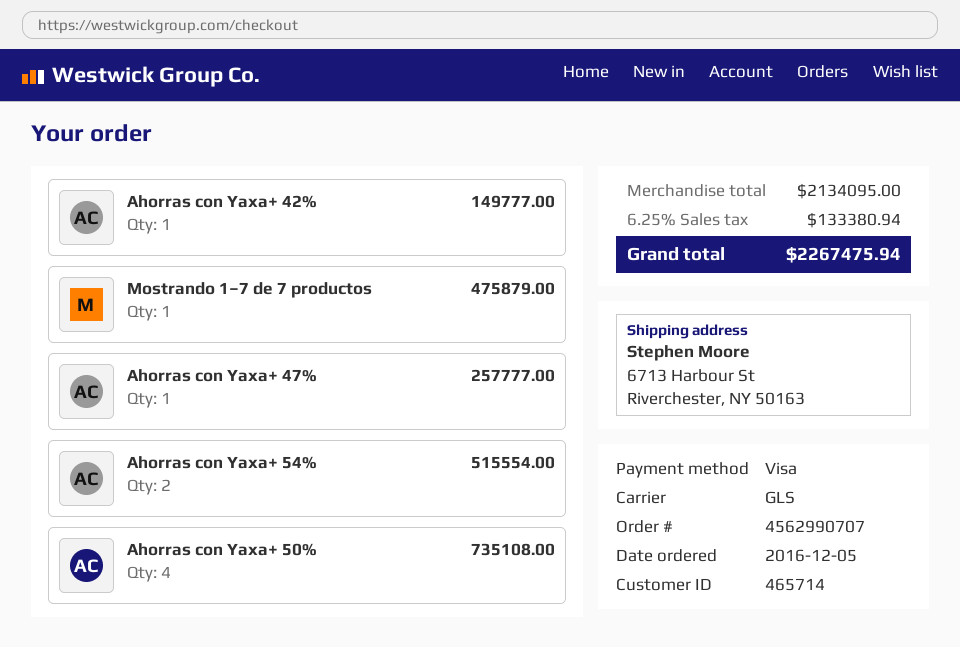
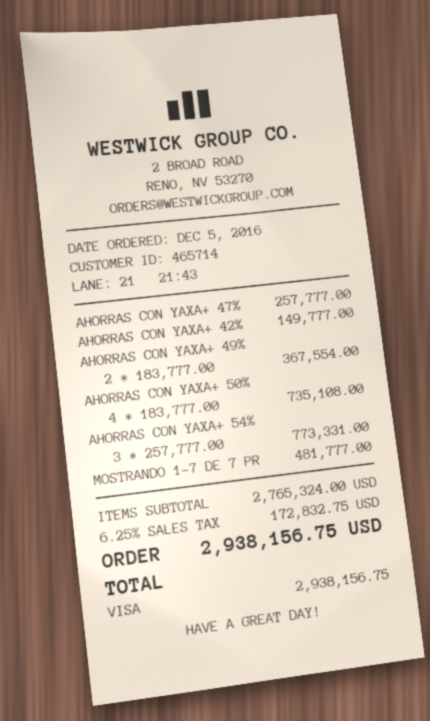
Mostrando 1–7 de 7 productos: 1 for 475879.00 -> 1 for 481777.00
Ahorras con Yaxa+ 54%: 2 for 515554.00 -> 3 for 773331.00
AHORRAS CON YAXA+ 49%: none -> 2 for 367554.00
subtotal: 2134095.00 -> 2765324.00
tax: 6.25% = 133380.94 -> 6.25% = 172832.75
total: 2267475.94 -> 2938156.75

